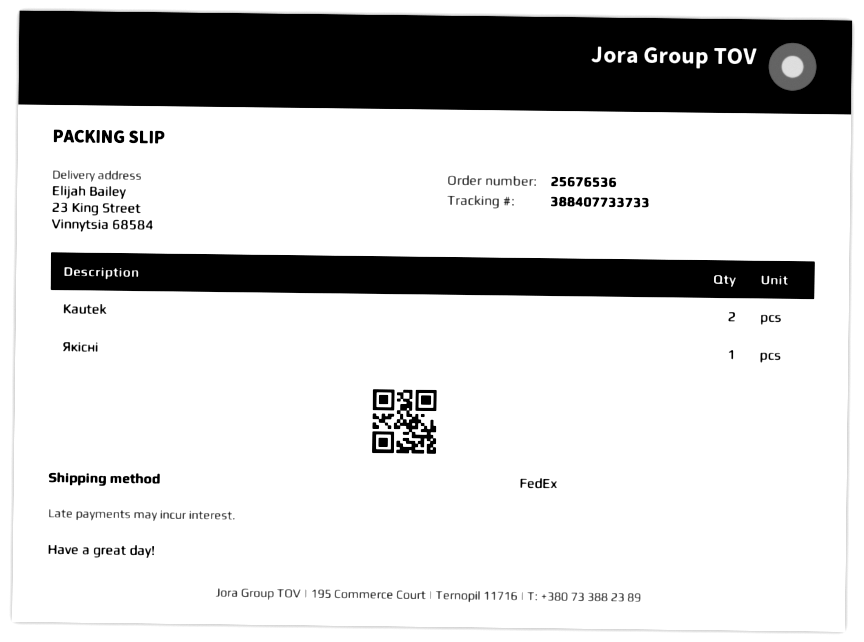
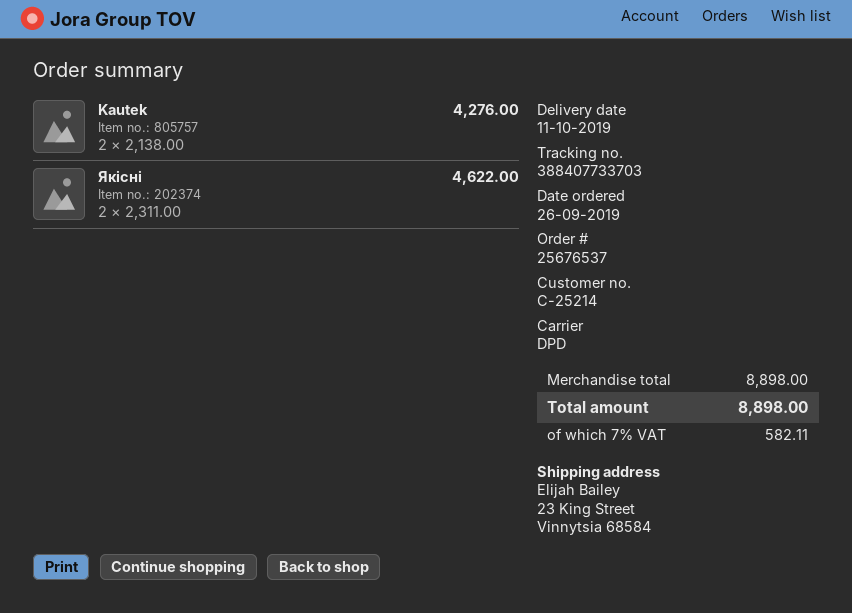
order number: 25676536 -> 25676537
shipping method: FedEx -> DPD
tracking number: 388407733733 -> 388407733703
Якісні: 1 -> 2

